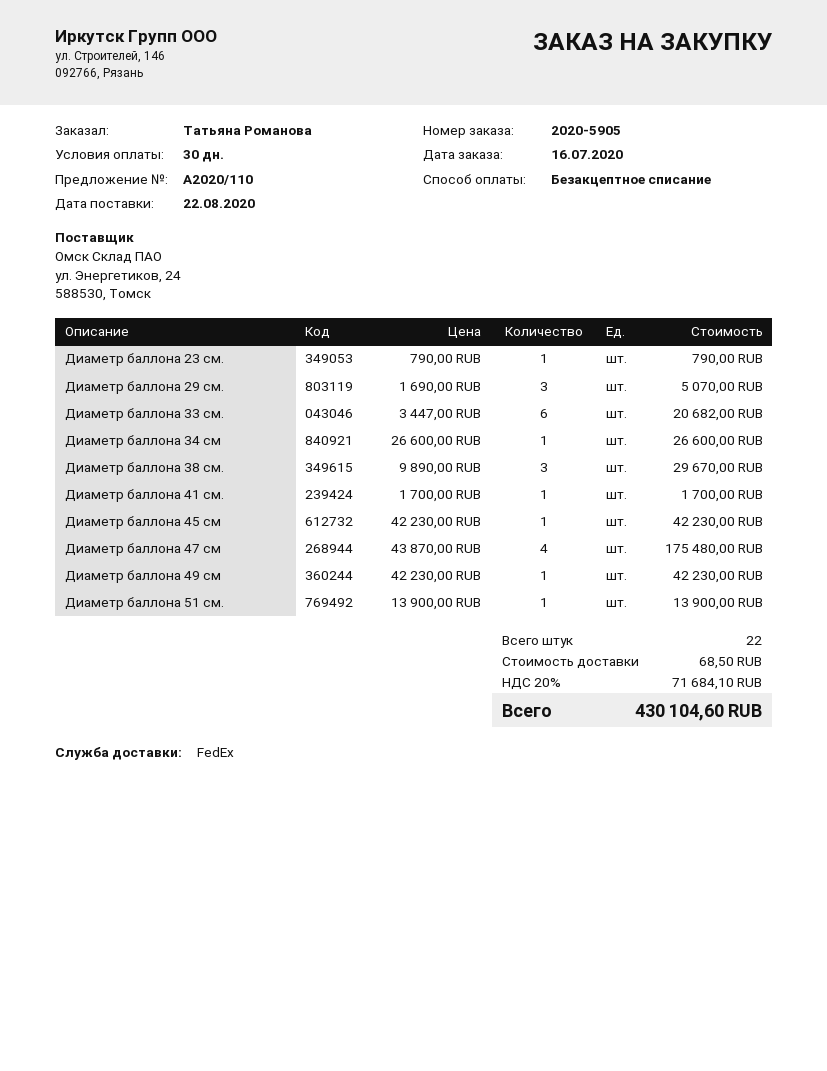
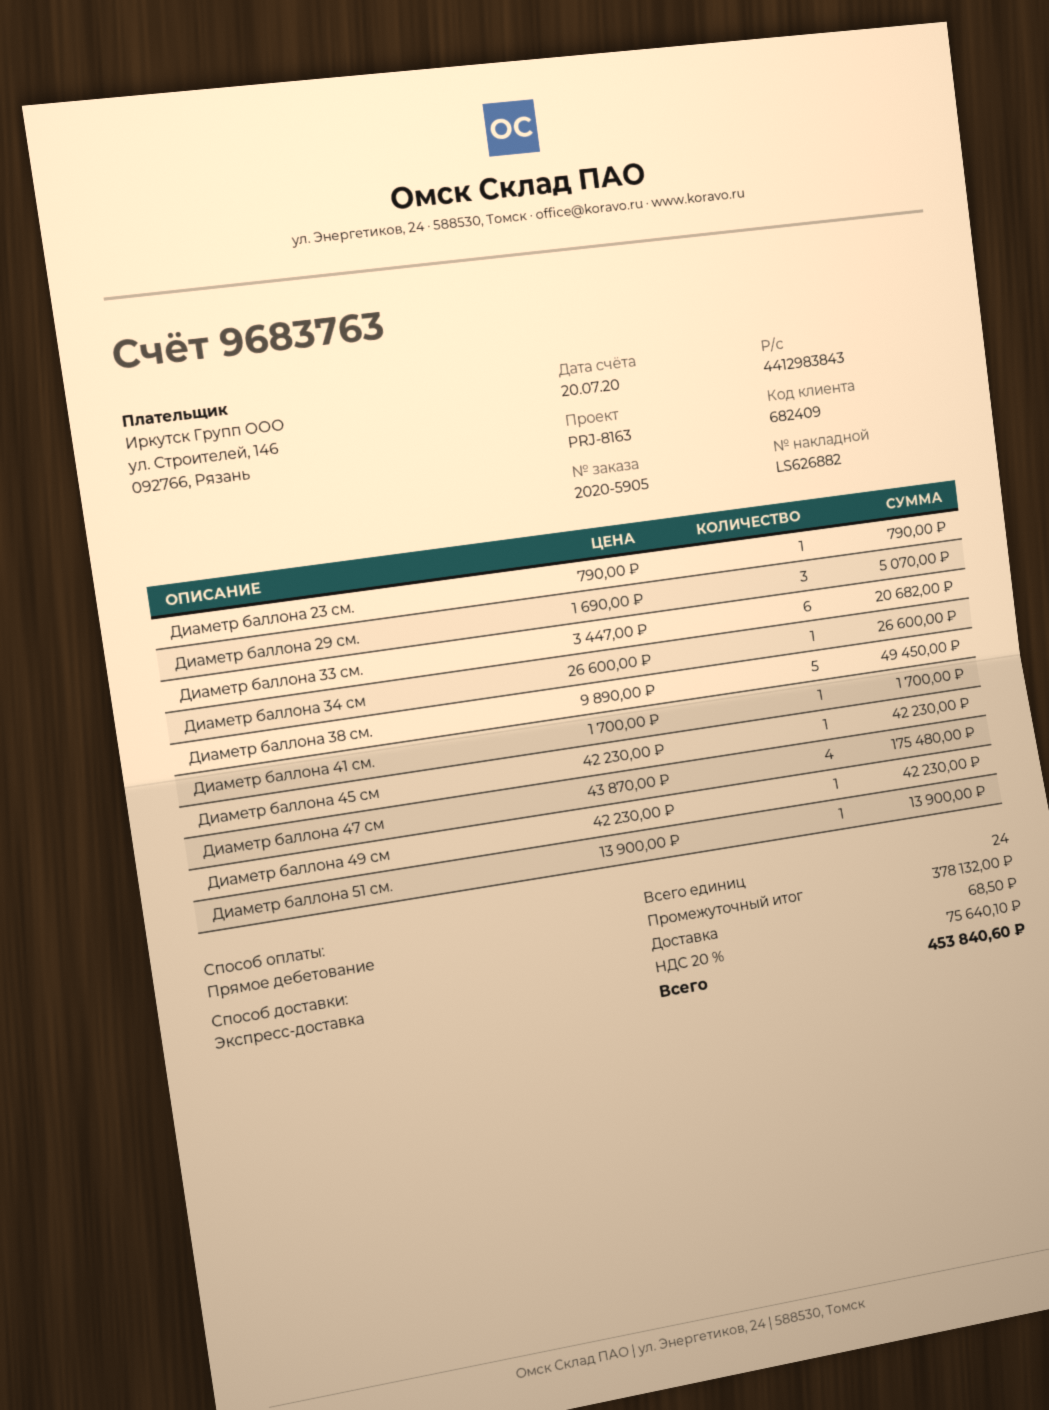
shipping method: FedEx -> express
Диаметр баллона 38 см.: 3 x 9890.00 = 29670.00 -> 5 x 9890.00 = 49450.00
total quantity: 22 -> 24
tax: 20% = 71684.10 -> 20% = 75640.10
total: 430104.60 -> 453840.60

